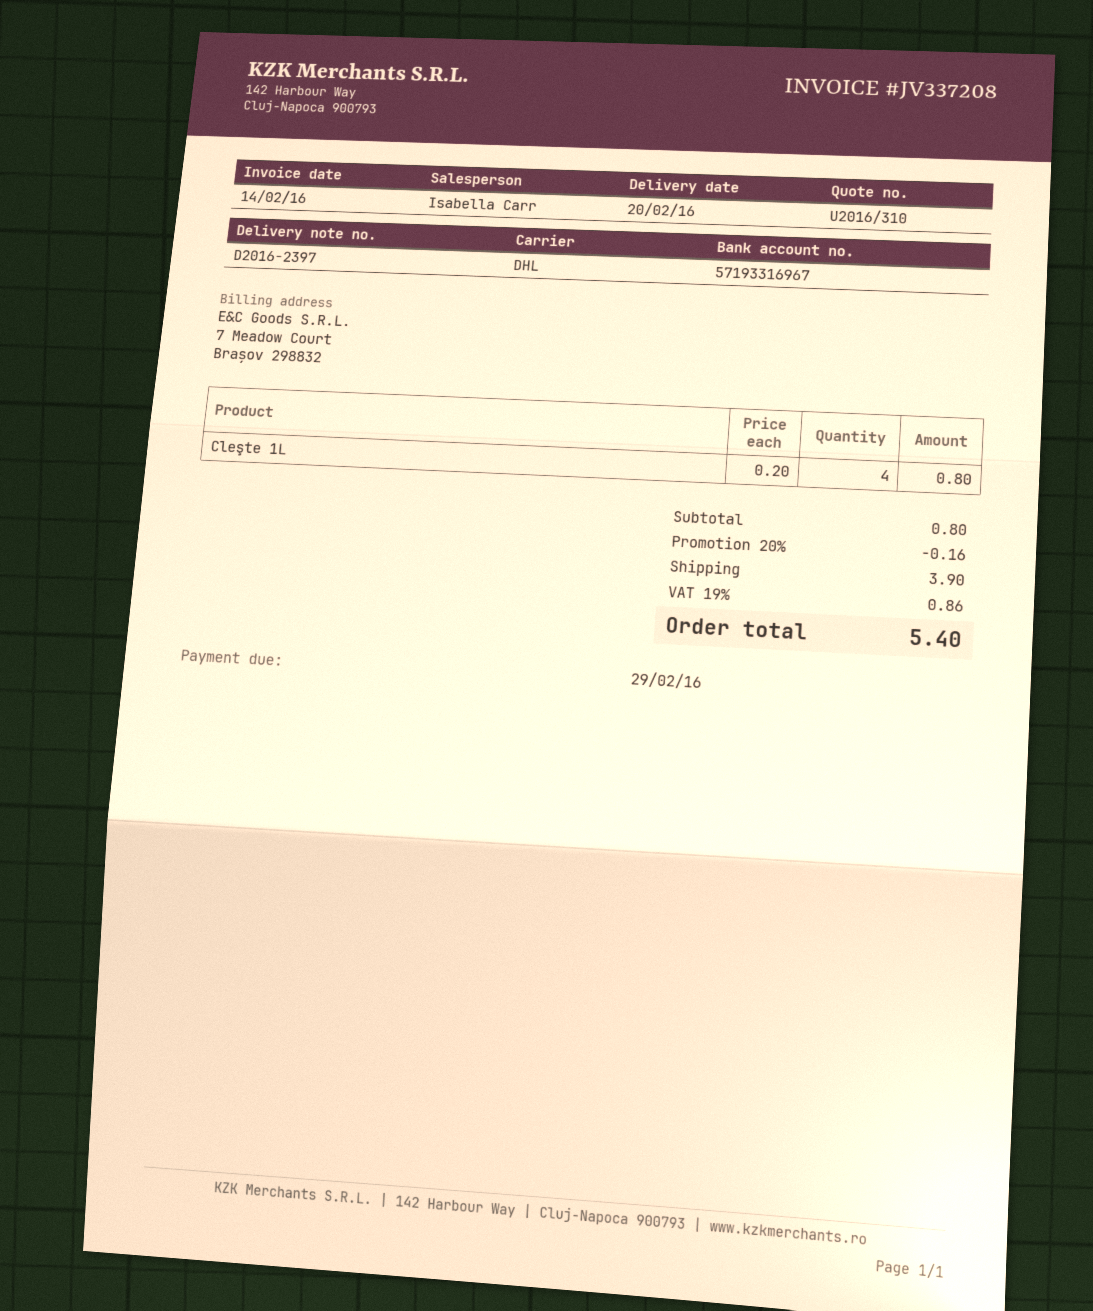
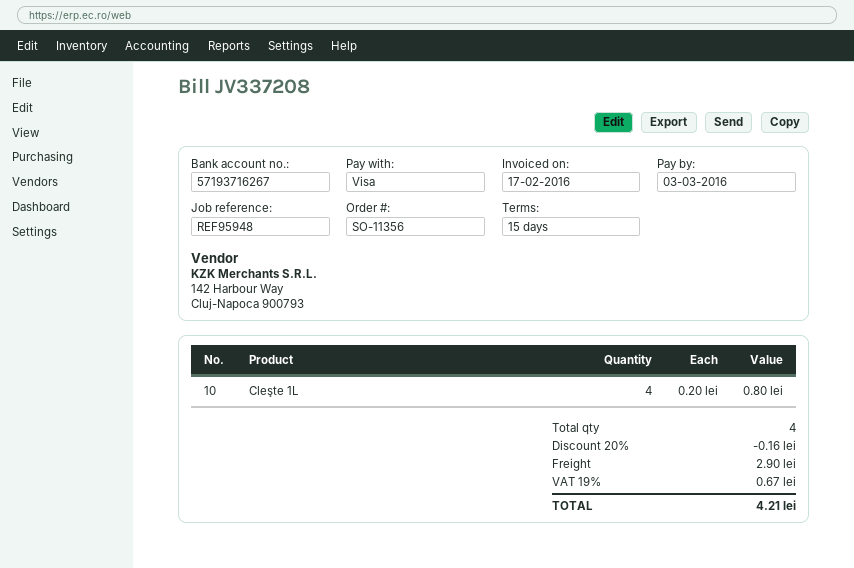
invoice date: 2016-02-14 -> 2016-02-17
due date: 2016-02-29 -> 2016-03-03
bank account: 57193316967 -> 57193716267
shipping: 3.90 -> 2.90
tax: 19% = 0.86 -> 19% = 0.67
total: 5.40 -> 4.21

